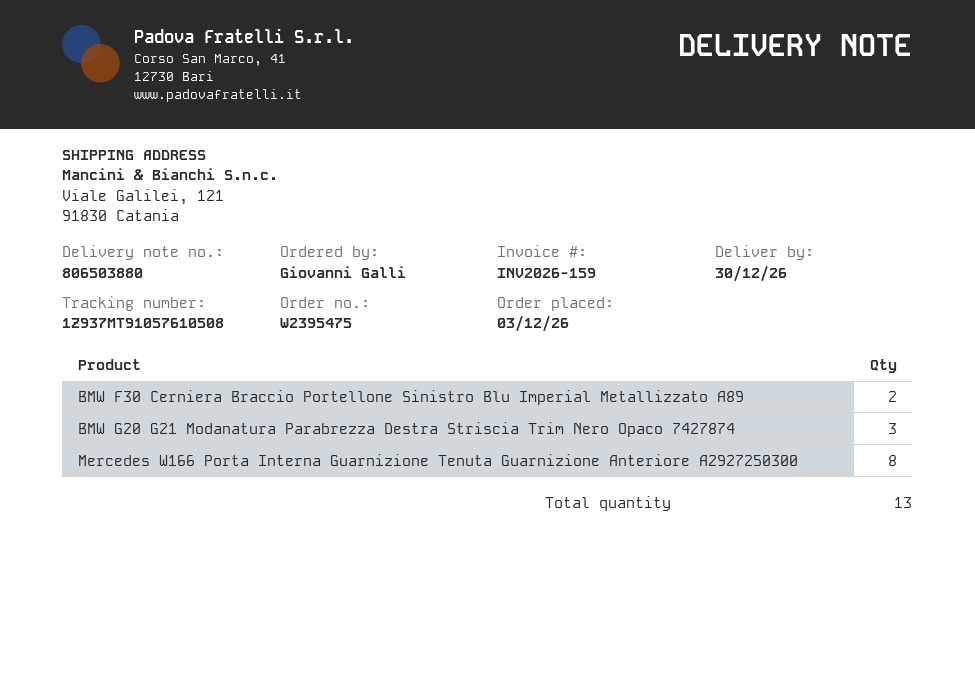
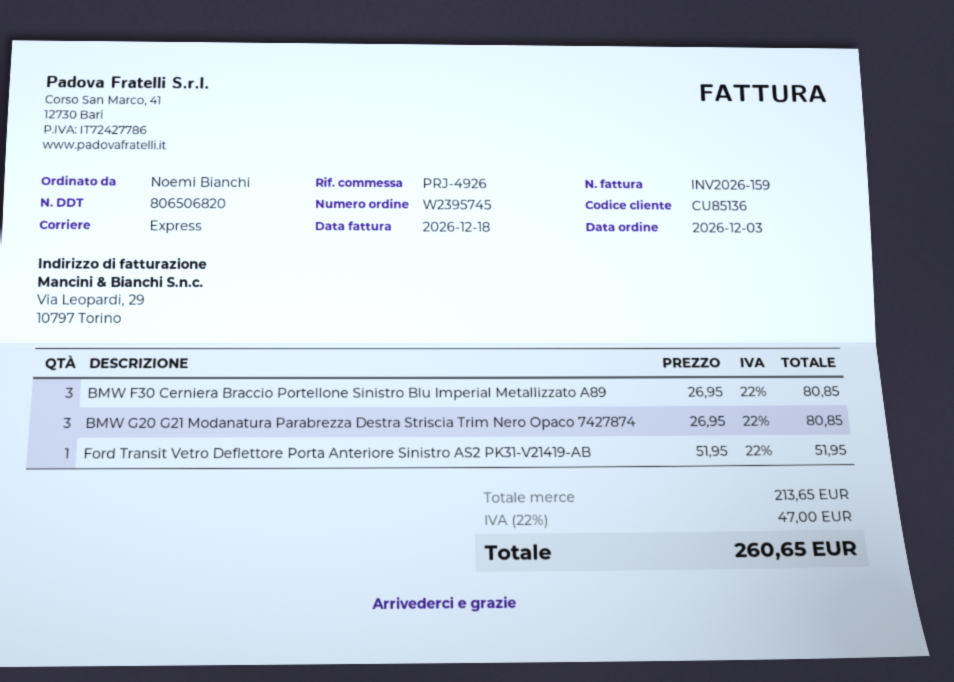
order number: W2395475 -> W2395745
delivery note number: 806503880 -> 806506820
ordered by: Giovanni Galli -> Noemi Bianchi
BMW F30 Cerniera Braccio Portellone Sinistro Blu Imperial Metallizzato A89: 2 -> 3
Mercedes W166 Porta Interna Guarnizione Tenuta Guarnizione Anteriore A2927250300: 8 -> none
Ford Transit Vetro Deflettore Porta Anteriore Sinistro AS2 PK31-V21419-AB: none -> 1

